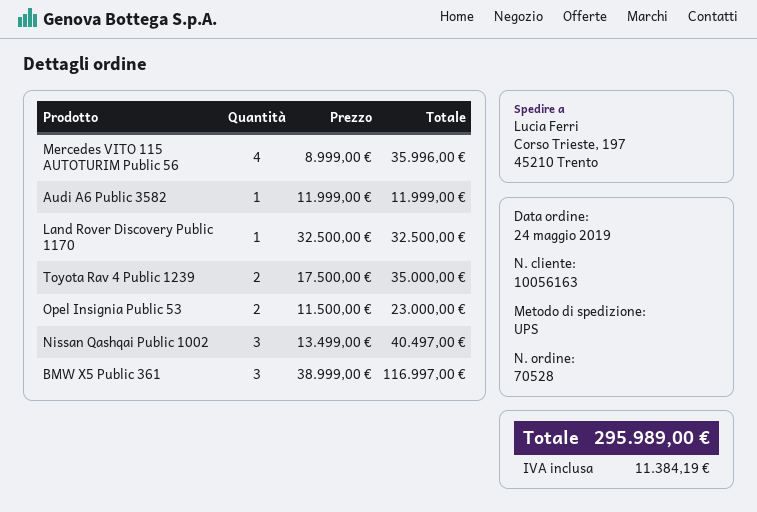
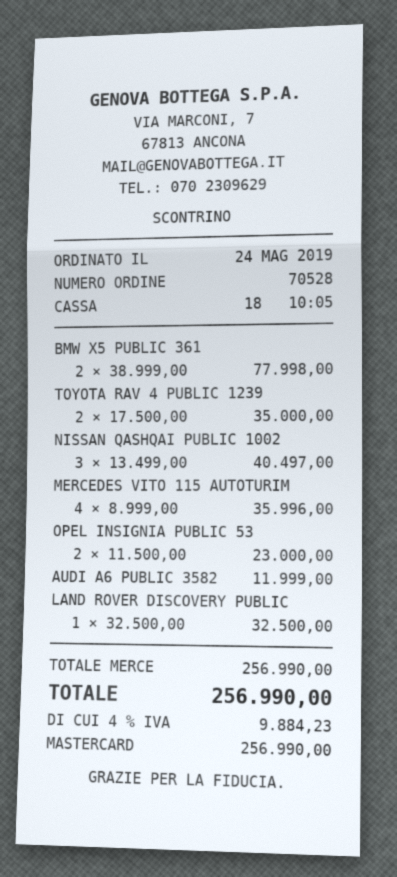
BMW X5 Public 361: 3 x 38999.00 = 116997.00 -> 2 x 38999.00 = 77998.00
tax: 11384.19 -> 9884.23
total: 295989.00 -> 256990.00

